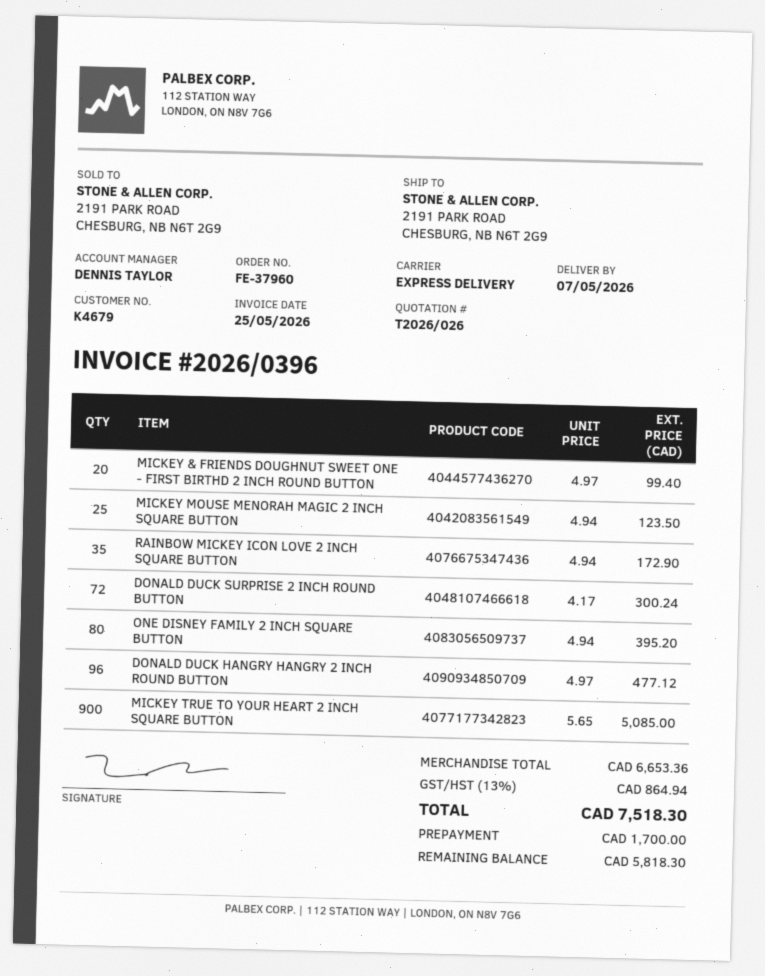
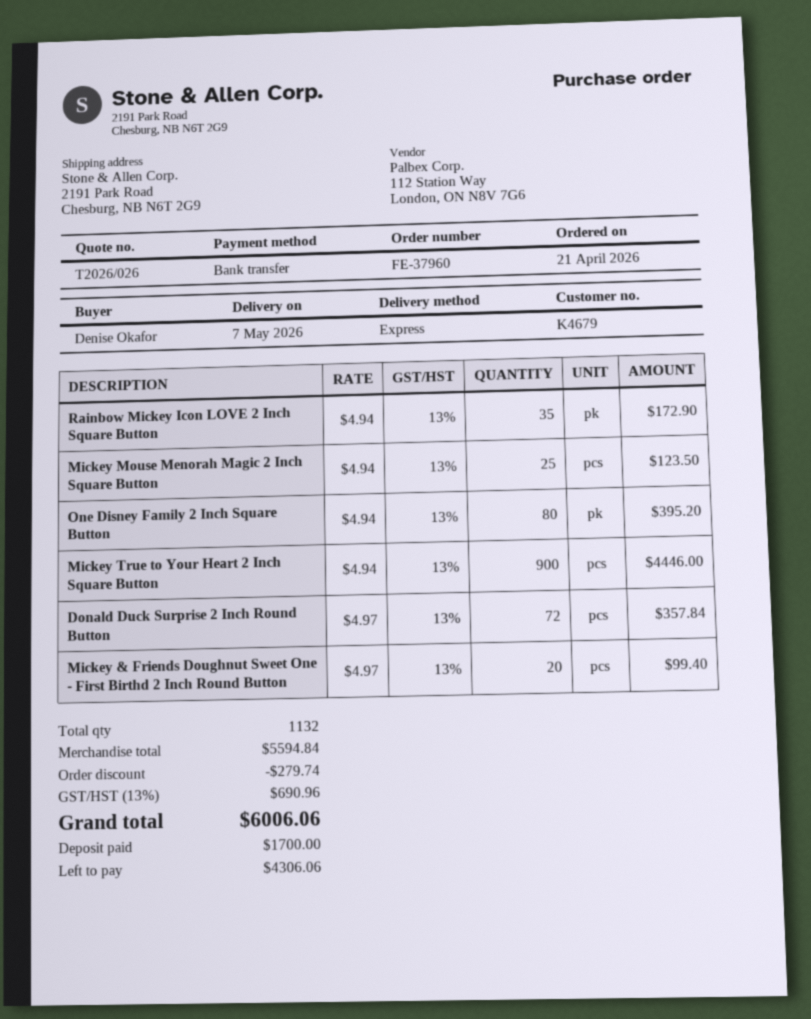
DONALD DUCK SURPRISE 2 INCH ROUND BUTTON: 72 x 4.17 = 300.24 -> 72 x 4.97 = 357.84
DONALD DUCK HANGRY HANGRY 2 INCH ROUND BUTTON: 96 x 4.97 = 477.12 -> none
MICKEY TRUE TO YOUR HEART 2 INCH SQUARE BUTTON: 900 x 5.65 = 5085.00 -> 900 x 4.94 = 4446.00
subtotal: 6653.36 -> 5594.84
discount: none -> 279.74
tax: 13% = 864.94 -> 13% = 690.96
total: 7518.30 -> 6006.06
balance: 5818.30 -> 4306.06

